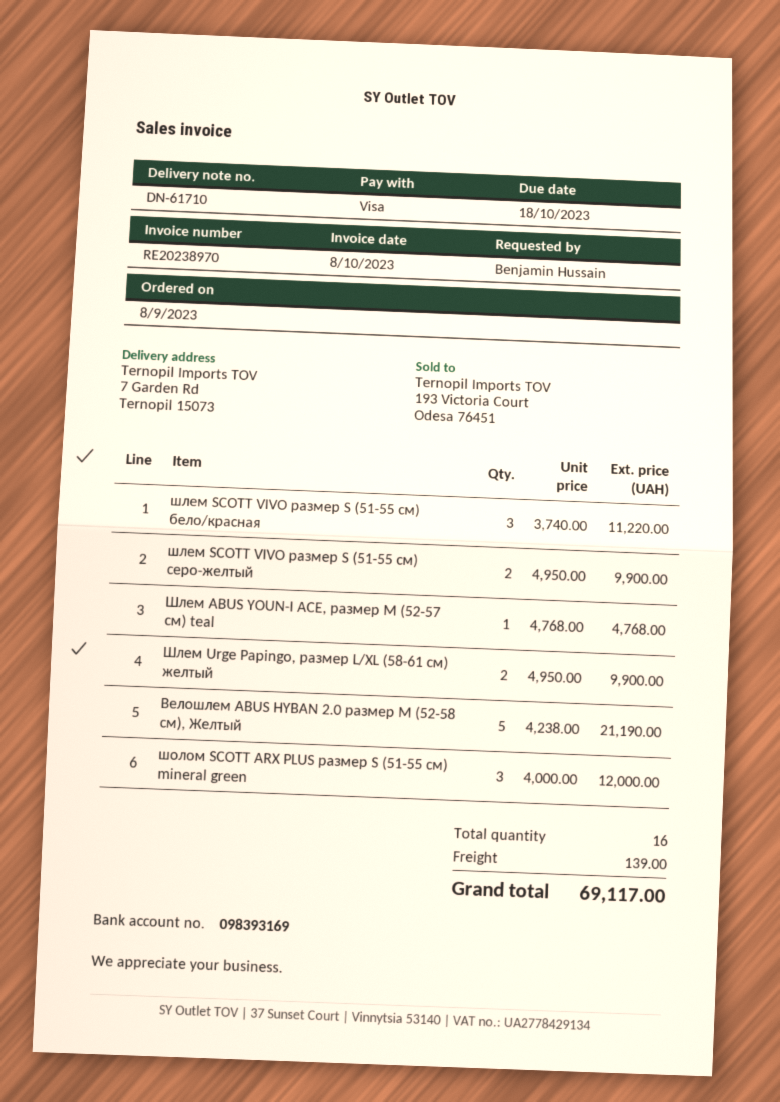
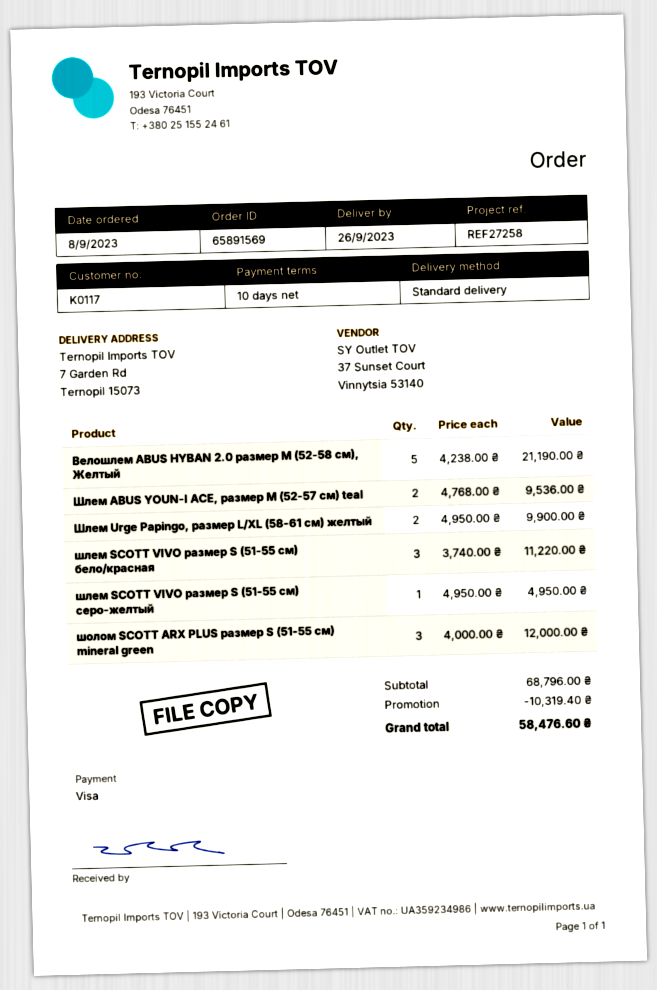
шлем SCOTT VIVO размер S (51-55 см) серо-желтый: 2 x 4950.00 = 9900.00 -> 1 x 4950.00 = 4950.00
Шлем ABUS YOUN-I ACE, размер М (52-57 см) teal: 1 x 4768.00 = 4768.00 -> 2 x 4768.00 = 9536.00
discount: none -> 10319.40
shipping: 139.00 -> none
total: 69117.00 -> 58476.60

